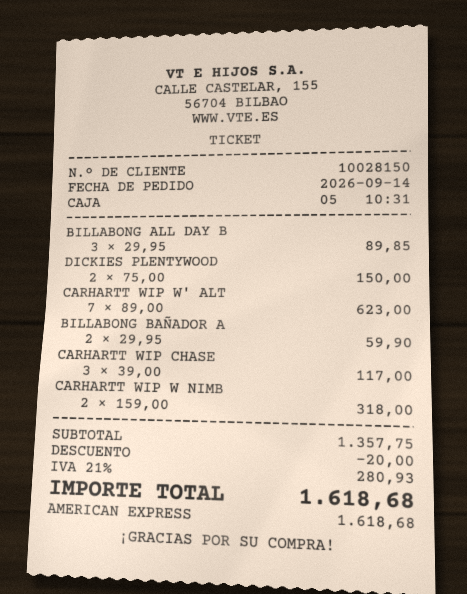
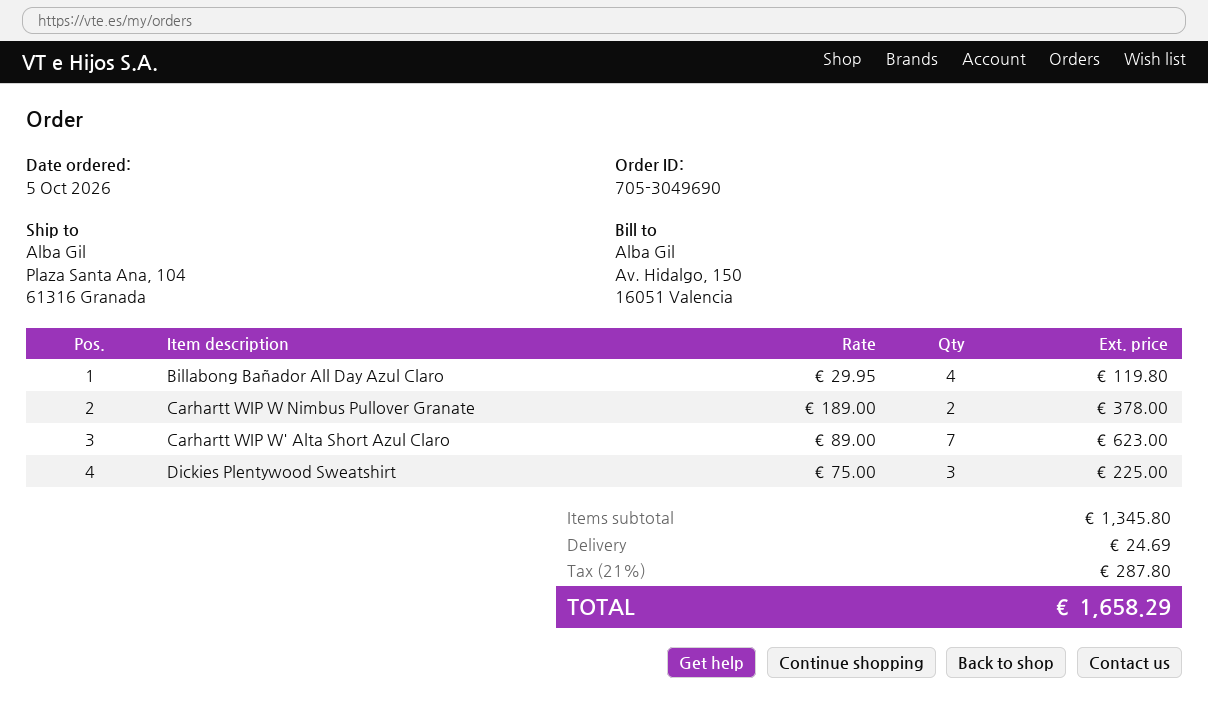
order date: 2026-09-14 -> 2026-10-05
BILLABONG ALL DAY B: 3 x 29.95 = 89.85 -> none
DICKIES PLENTYWOOD: 2 x 75.00 = 150.00 -> 3 x 75.00 = 225.00
BILLABONG BAÑADOR A: 2 x 29.95 = 59.90 -> 4 x 29.95 = 119.80
CARHARTT WIP CHASE: 3 x 39.00 = 117.00 -> none
CARHARTT WIP W NIMB: 2 x 159.00 = 318.00 -> 2 x 189.00 = 378.00
subtotal: 1357.75 -> 1345.80
discount: 20.00 -> none
shipping: none -> 24.69
tax: 21% = 280.93 -> 21% = 287.80
total: 1618.68 -> 1658.29

